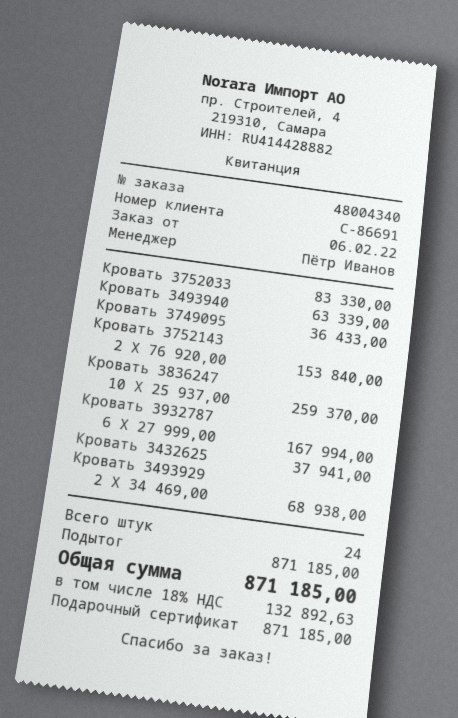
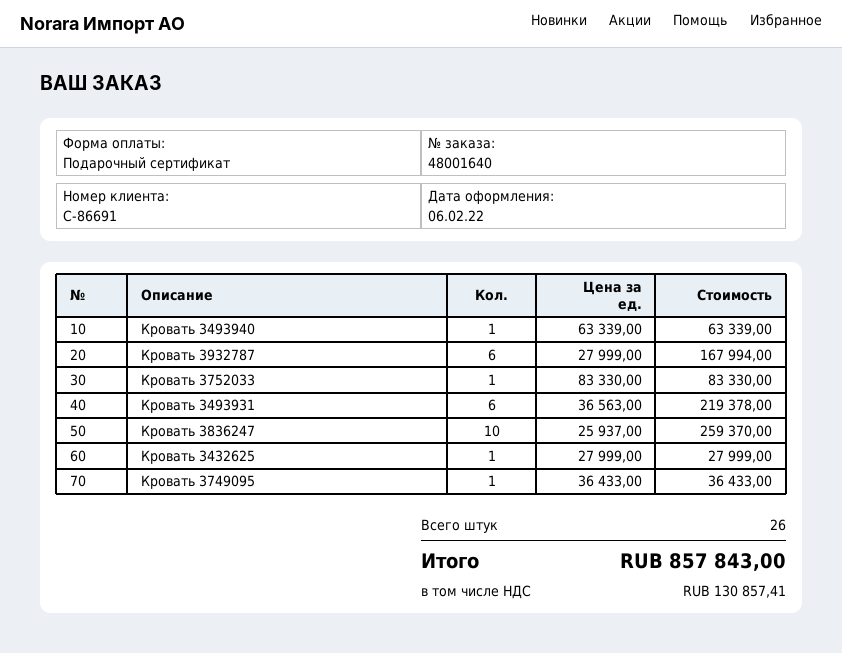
order number: 48004340 -> 48001640
Кровать 3752143: 2 x 76920.00 = 153840.00 -> none
Кровать 3432625: 1 x 37941.00 = 37941.00 -> 1 x 27999.00 = 27999.00
Кровать 3493929: 2 x 34469.00 = 68938.00 -> none
Кровать 3493931: none -> 6 x 36563.00 = 219378.00
total quantity: 24 -> 26
tax: 132892.63 -> 130857.41
total: 871185.00 -> 857843.00

